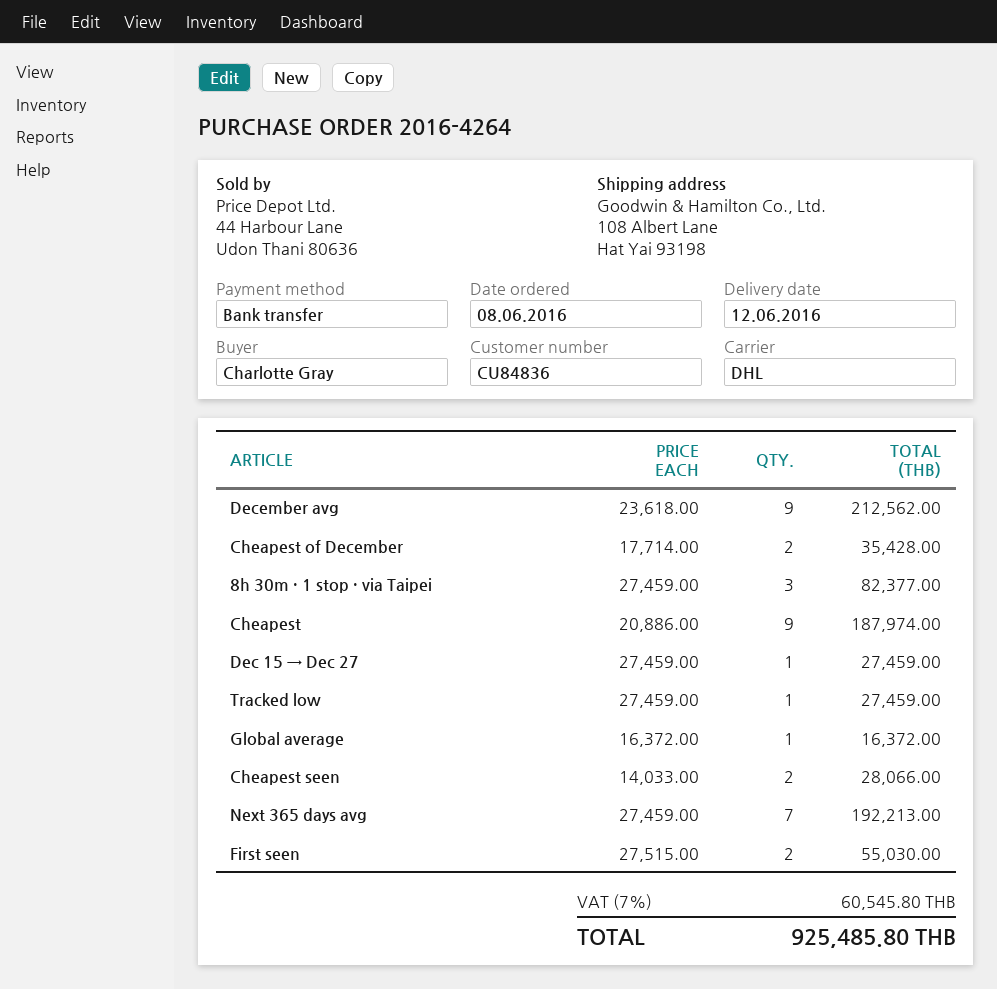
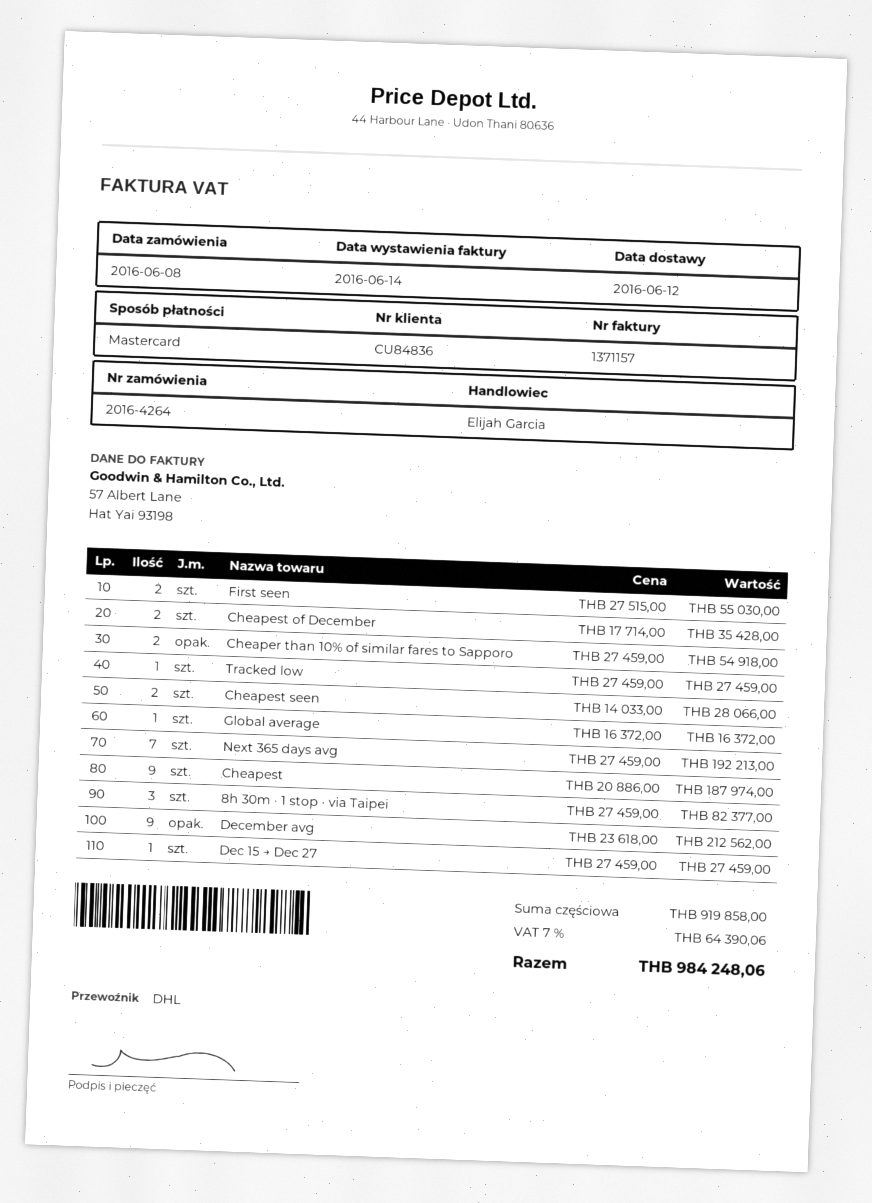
payment method: bank transfer -> Mastercard
Cheaper than 10% of similar fares to Sapporo: none -> 2 x 27459.00 = 54918.00
tax: 7% = 60545.80 -> 7% = 64390.06
total: 925485.80 -> 984248.06

